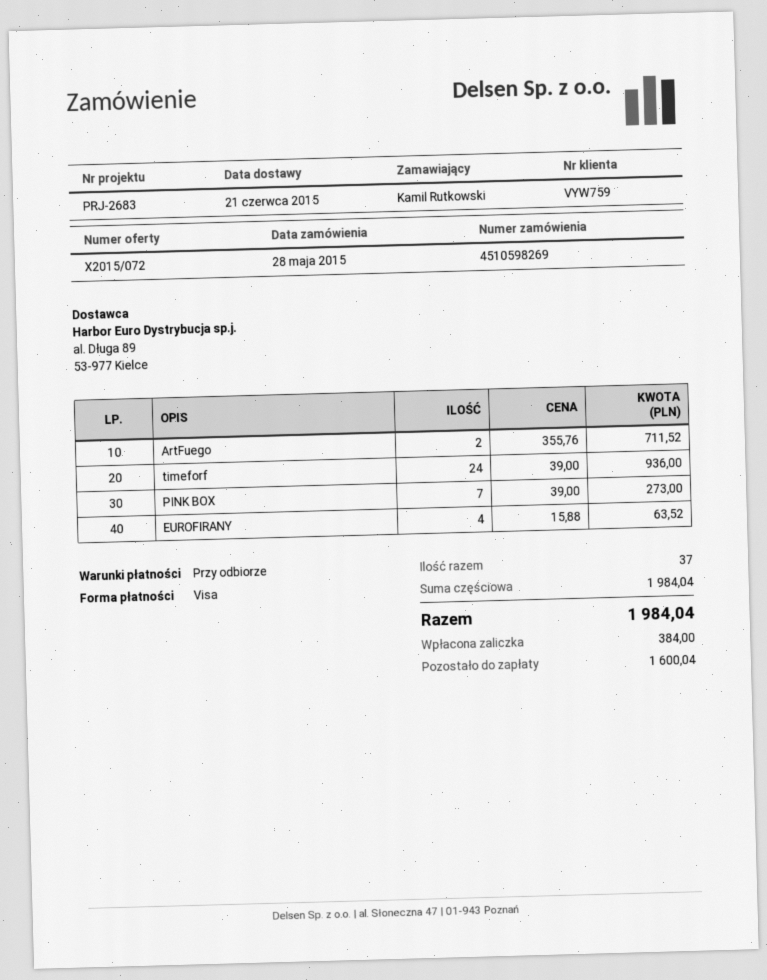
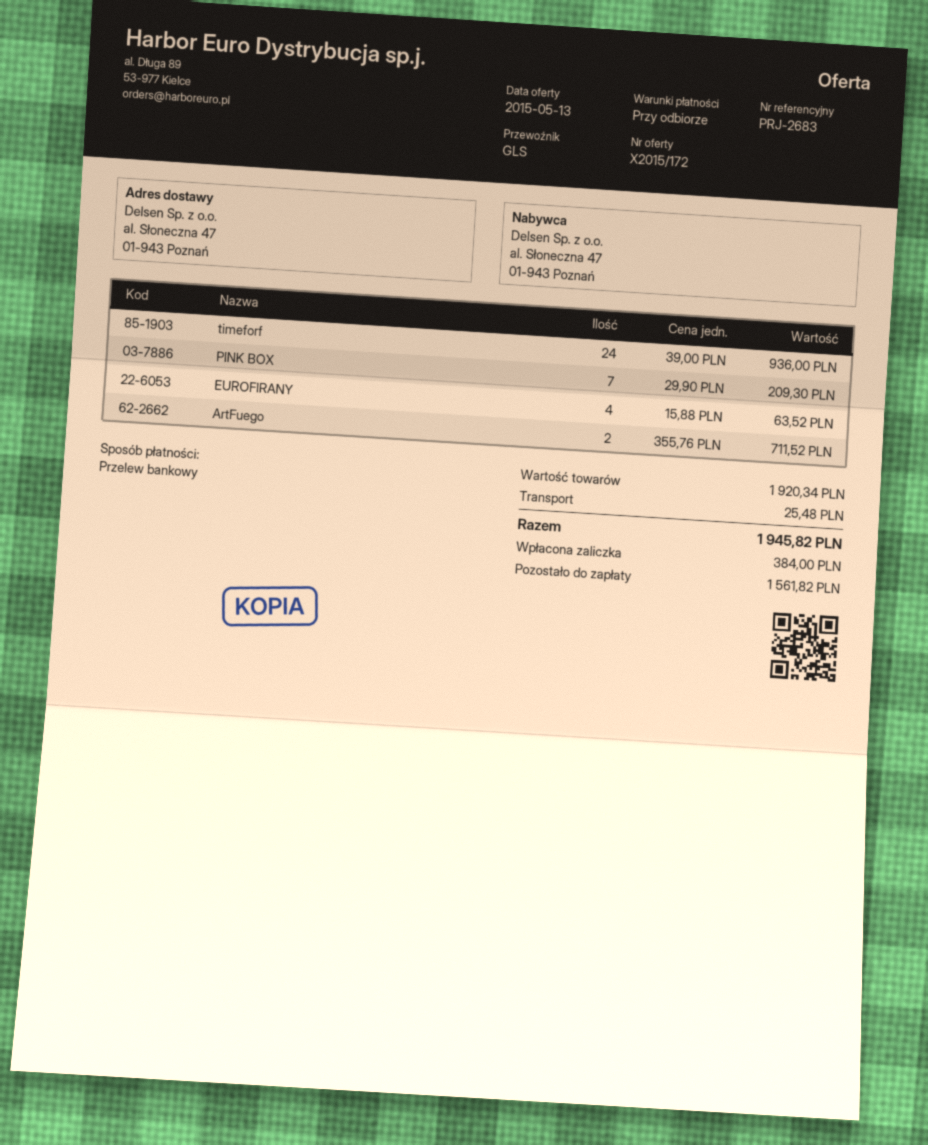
quote number: X2015/072 -> X2015/172
payment method: Visa -> bank transfer
PINK BOX: 7 x 39.00 = 273.00 -> 7 x 29.90 = 209.30
subtotal: 1984.04 -> 1920.34
shipping: none -> 25.48
total: 1984.04 -> 1945.82
balance: 1600.04 -> 1561.82

